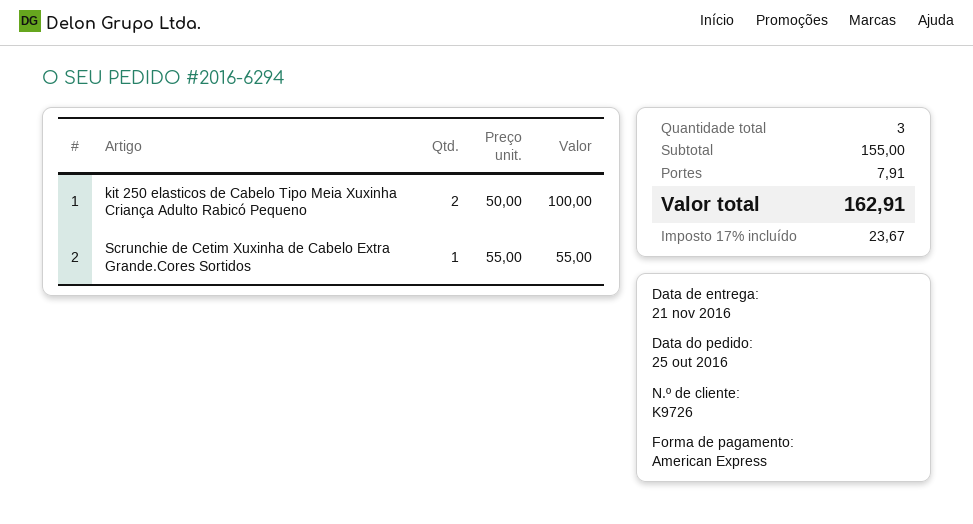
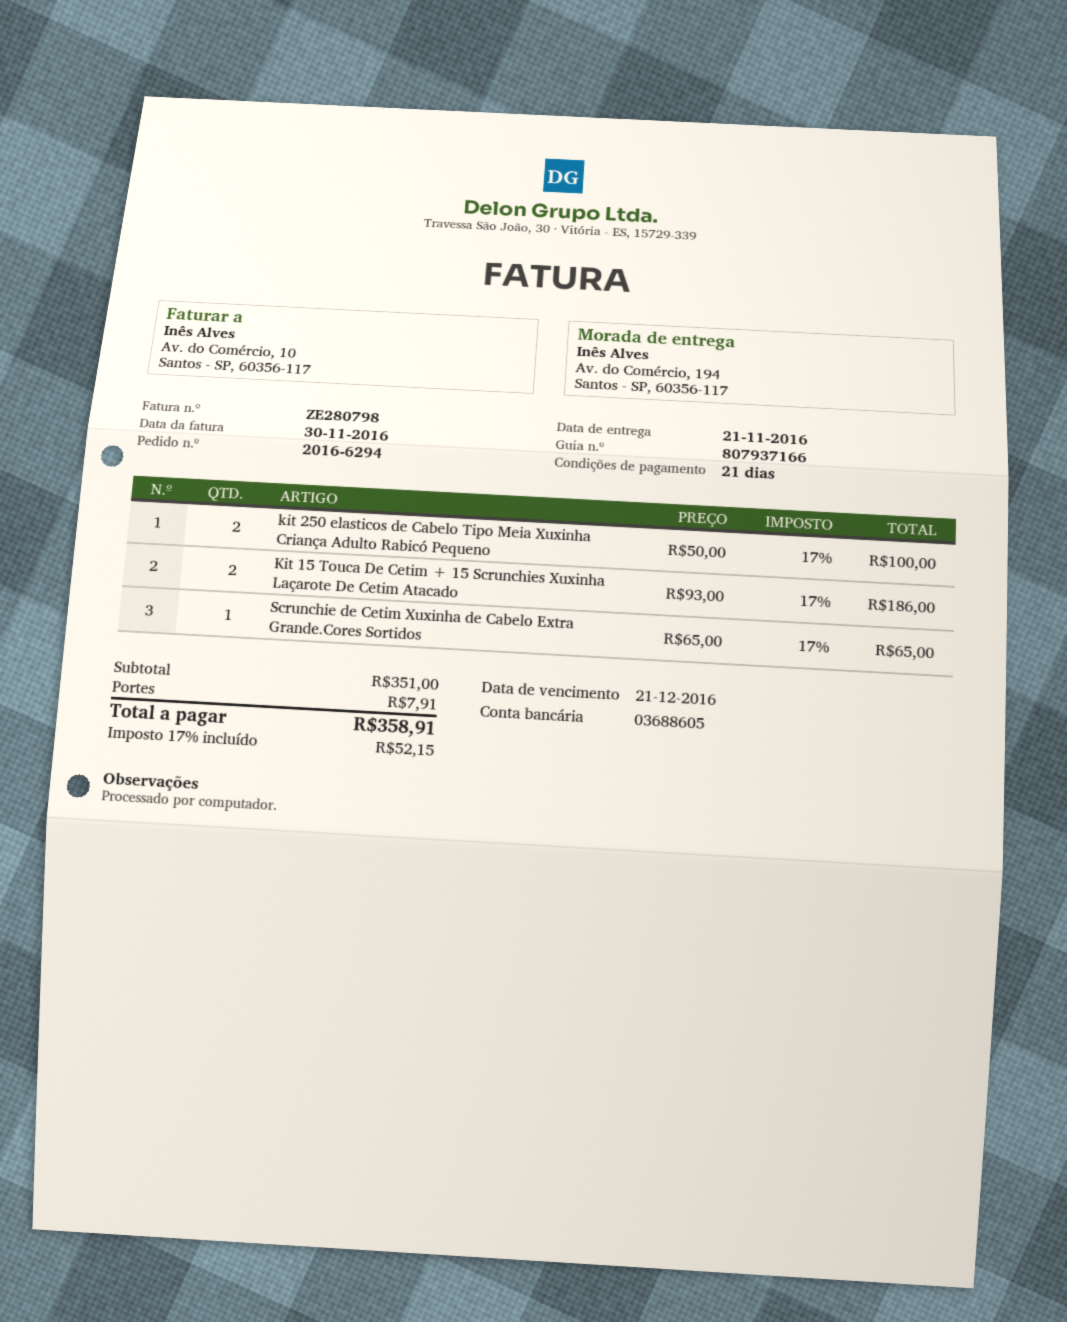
Scrunchie de Cetim Xuxinha de Cabelo Extra Grande.Cores Sortidos: 1 x 55.00 = 55.00 -> 1 x 65.00 = 65.00
Kit 15 Touca De Cetim + 15 Scrunchies Xuxinha Laçarote De Cetim Atacado: none -> 2 x 93.00 = 186.00
subtotal: 155.00 -> 351.00
tax: 17% = 23.67 -> 17% = 52.15
total: 162.91 -> 358.91

